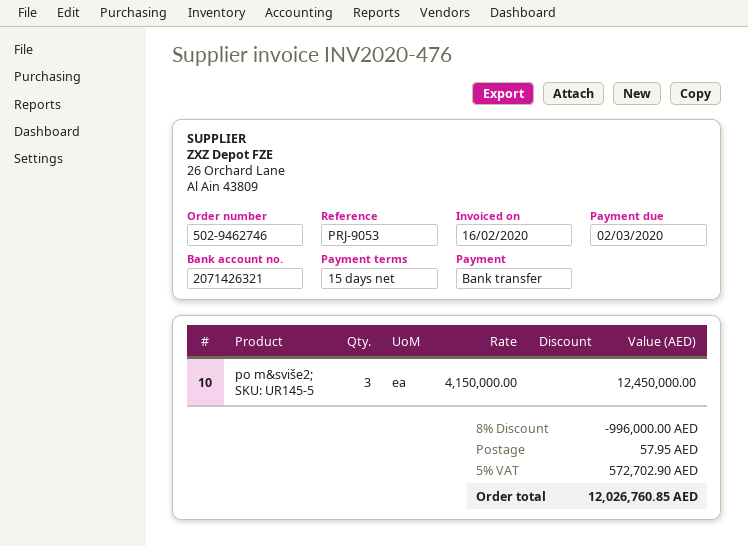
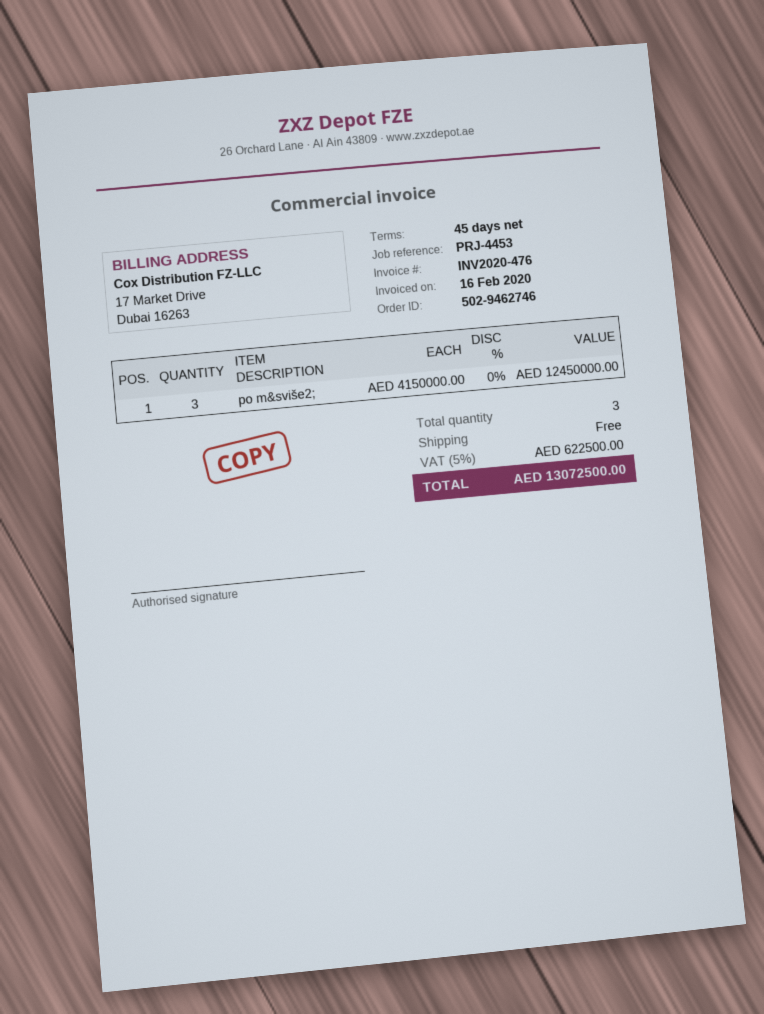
payment terms: 15 days -> 45 days
reference: PRJ-9053 -> PRJ-4453
discount: 8% = 996000.00 -> none
shipping: 57.95 -> 0.00
tax: 5% = 572702.90 -> 5% = 622500.00
total: 12026760.85 -> 13072500.00

